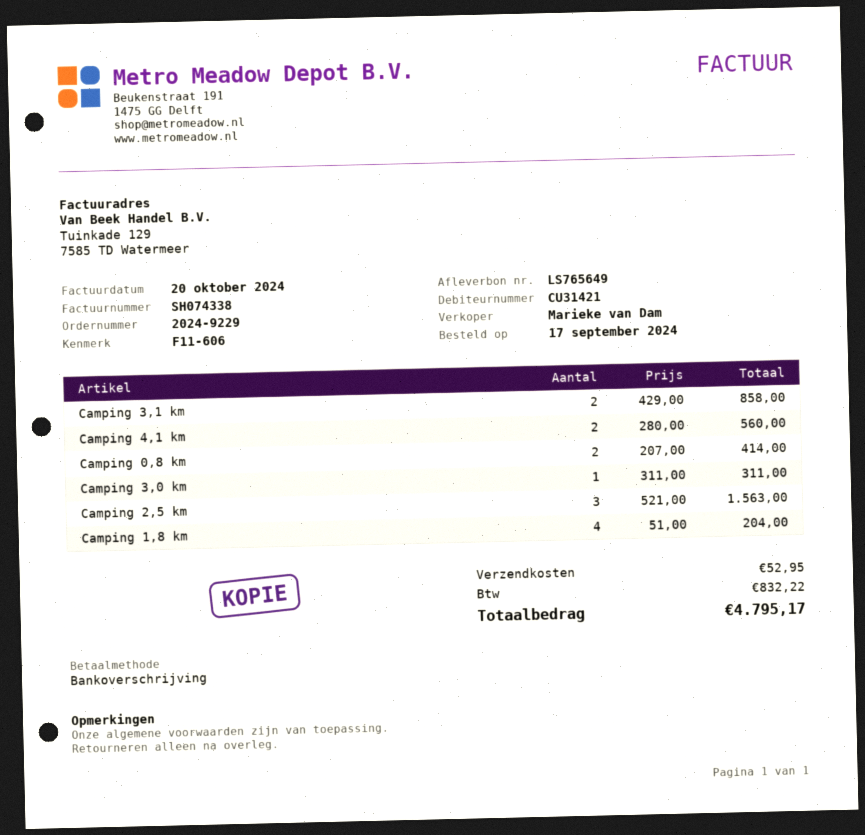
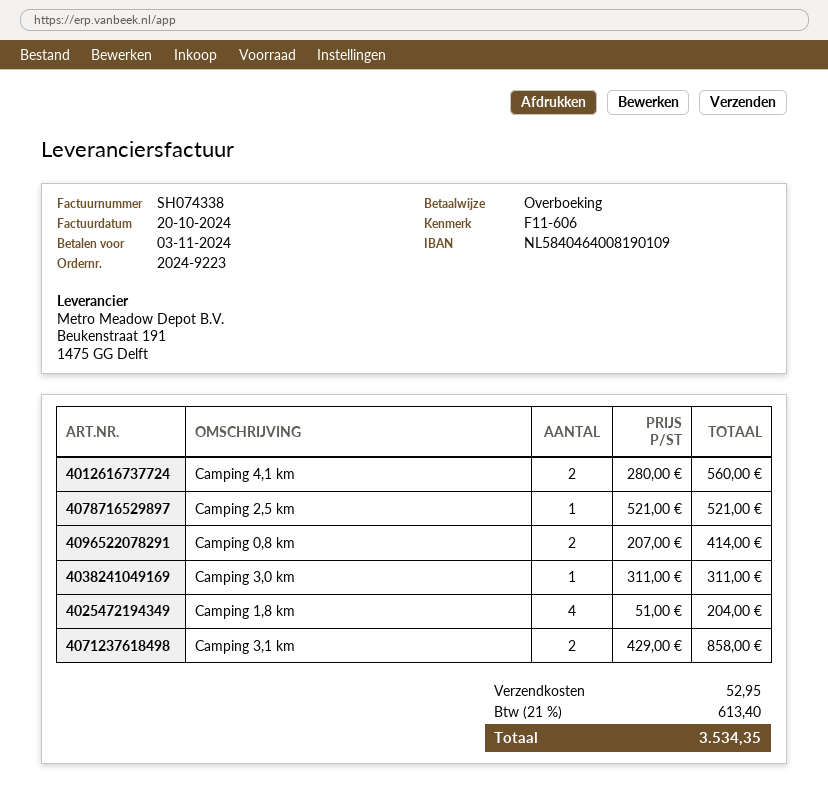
order number: 2024-9229 -> 2024-9223
Camping 2,5 km: 3 x 521.00 = 1563.00 -> 1 x 521.00 = 521.00
tax: 832.22 -> 613.40
total: 4795.17 -> 3534.35

